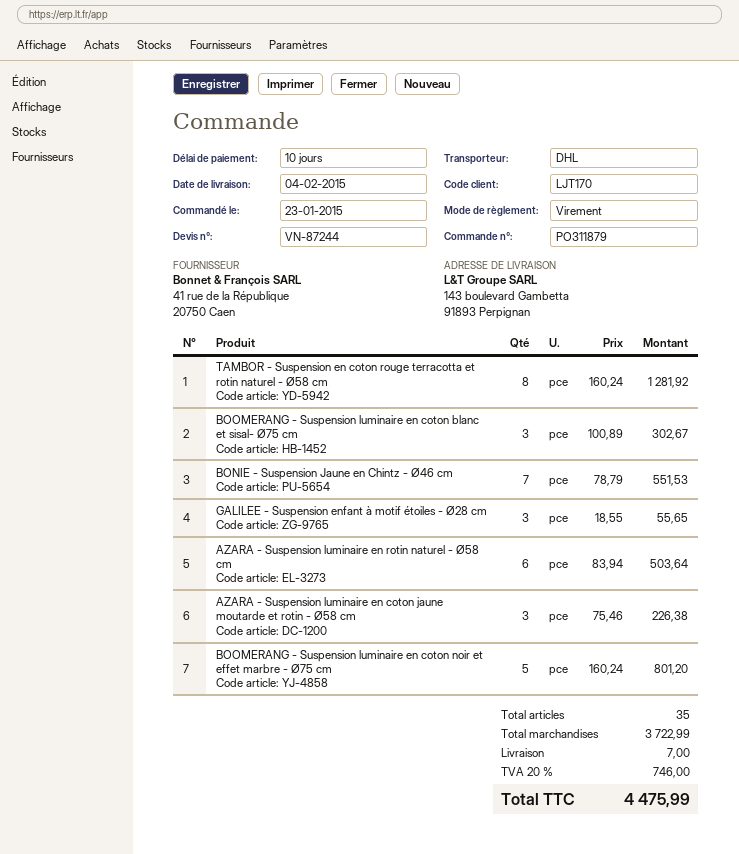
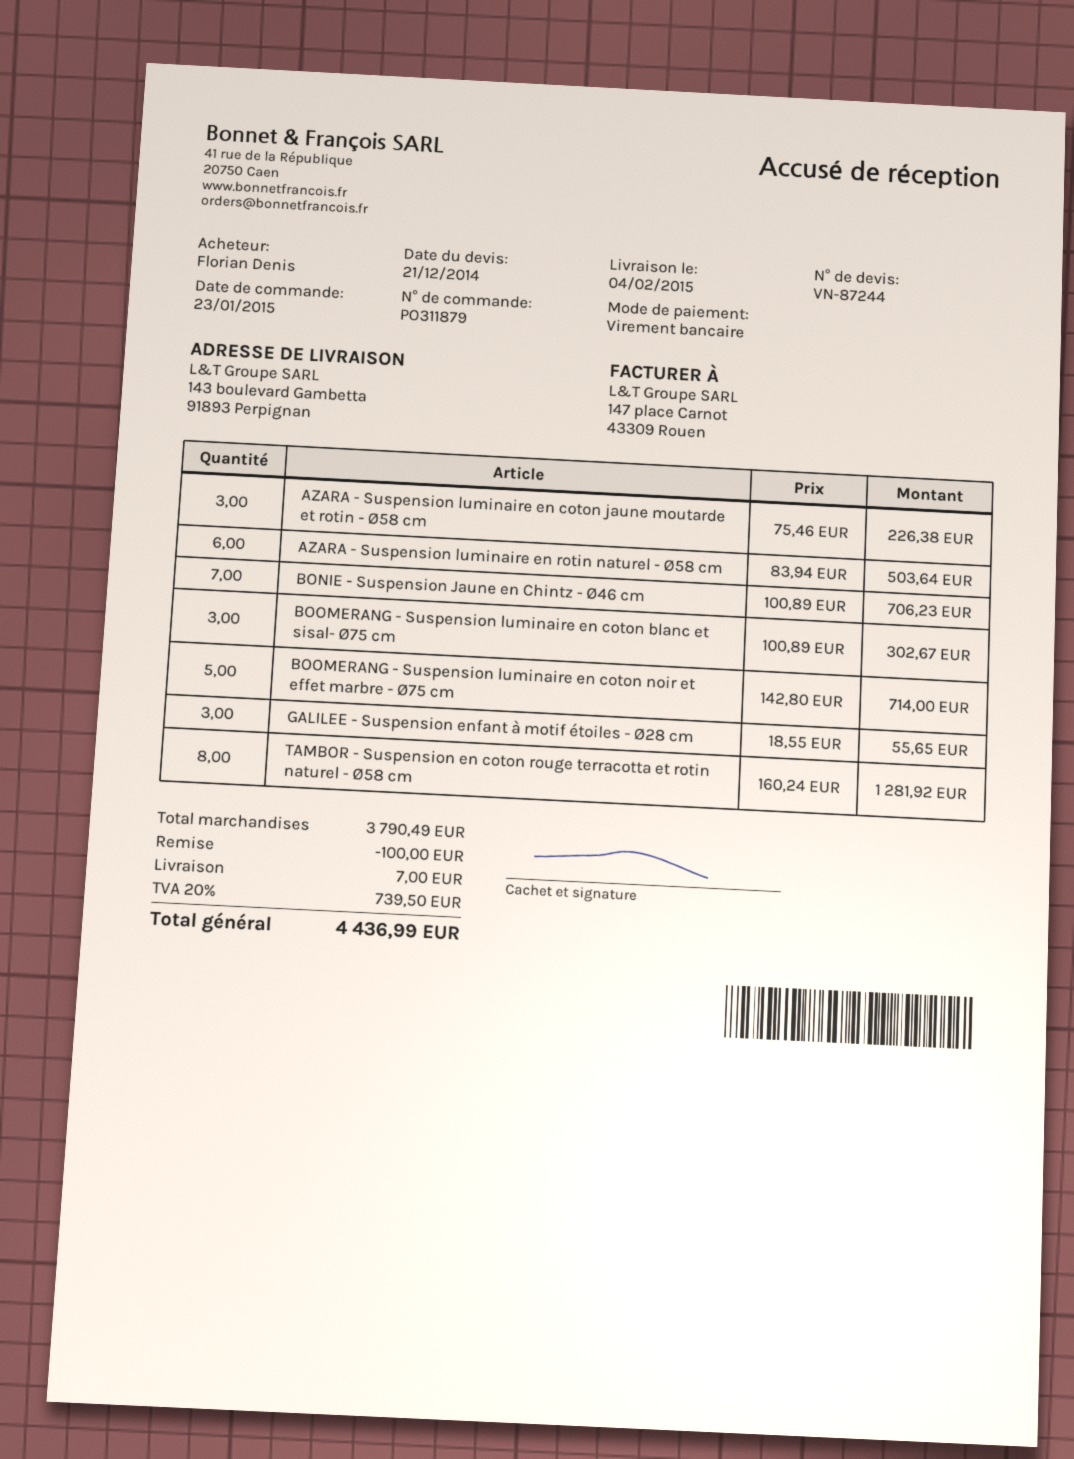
BONIE - Suspension Jaune en Chintz - Ø46 cm: 7 x 78.79 = 551.53 -> 7 x 100.89 = 706.23
BOOMERANG - Suspension luminaire en coton noir et effet marbre - Ø75 cm: 5 x 160.24 = 801.20 -> 5 x 142.80 = 714.00
subtotal: 3722.99 -> 3790.49
discount: none -> 100.00
tax: 20% = 746.00 -> 20% = 739.50
total: 4475.99 -> 4436.99

